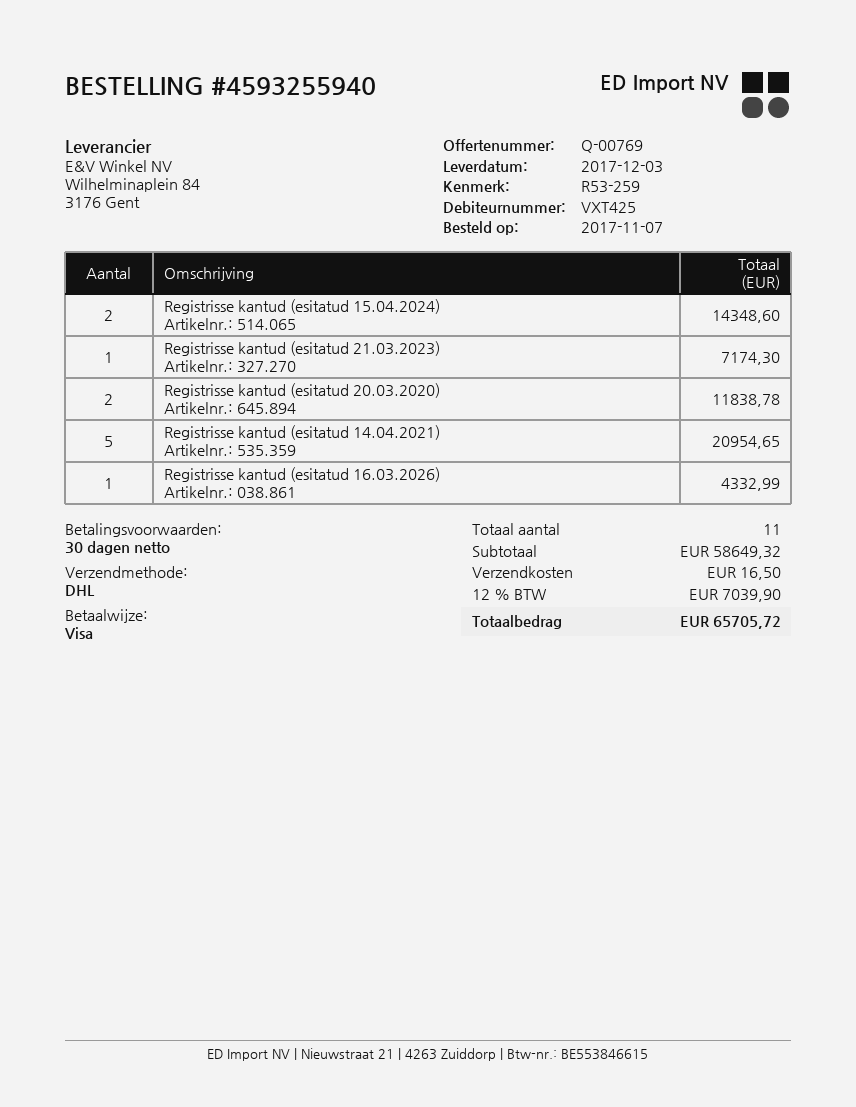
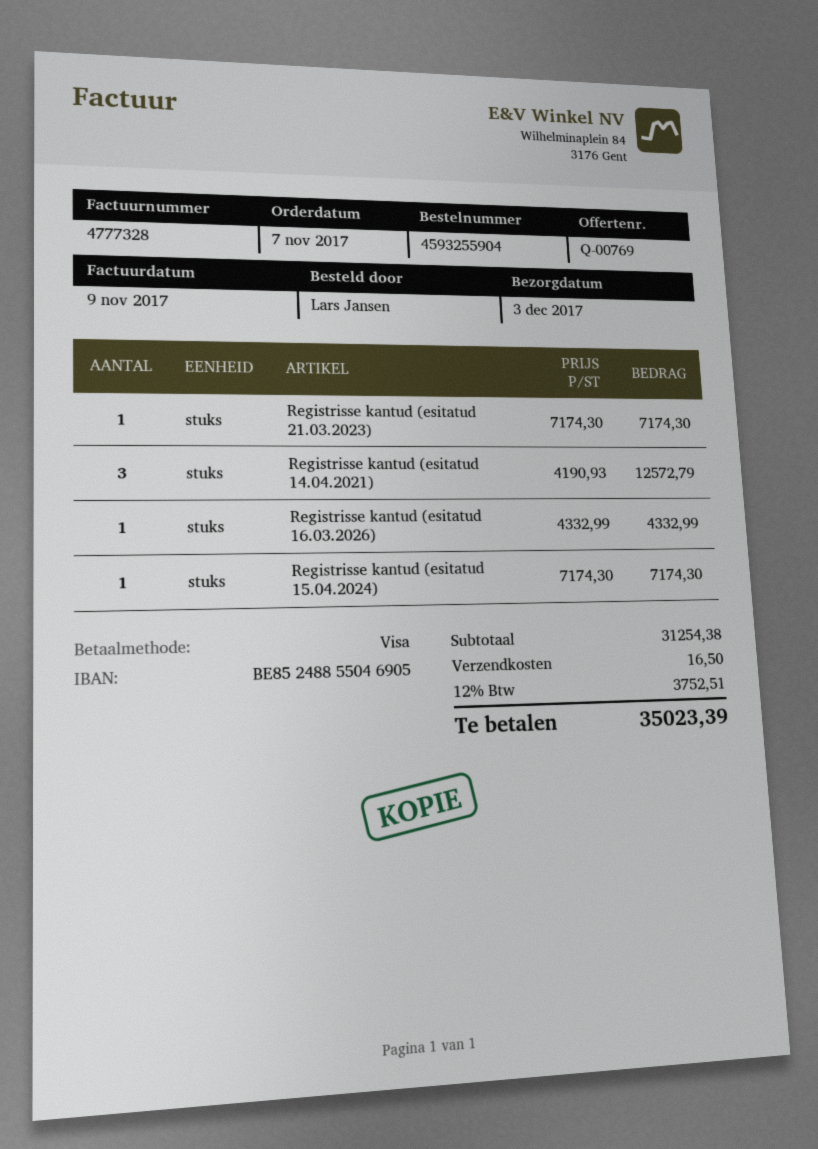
order number: 4593255940 -> 4593255904
Registrisse kantud (esitatud 15.04.2024): 2 for 14348.60 -> 1 for 7174.30
Registrisse kantud (esitatud 20.03.2020): 2 for 11838.78 -> none
Registrisse kantud (esitatud 14.04.2021): 5 for 20954.65 -> 3 for 12572.79
subtotal: 58649.32 -> 31254.38
tax: 12% = 7039.90 -> 12% = 3752.51
total: 65705.72 -> 35023.39

